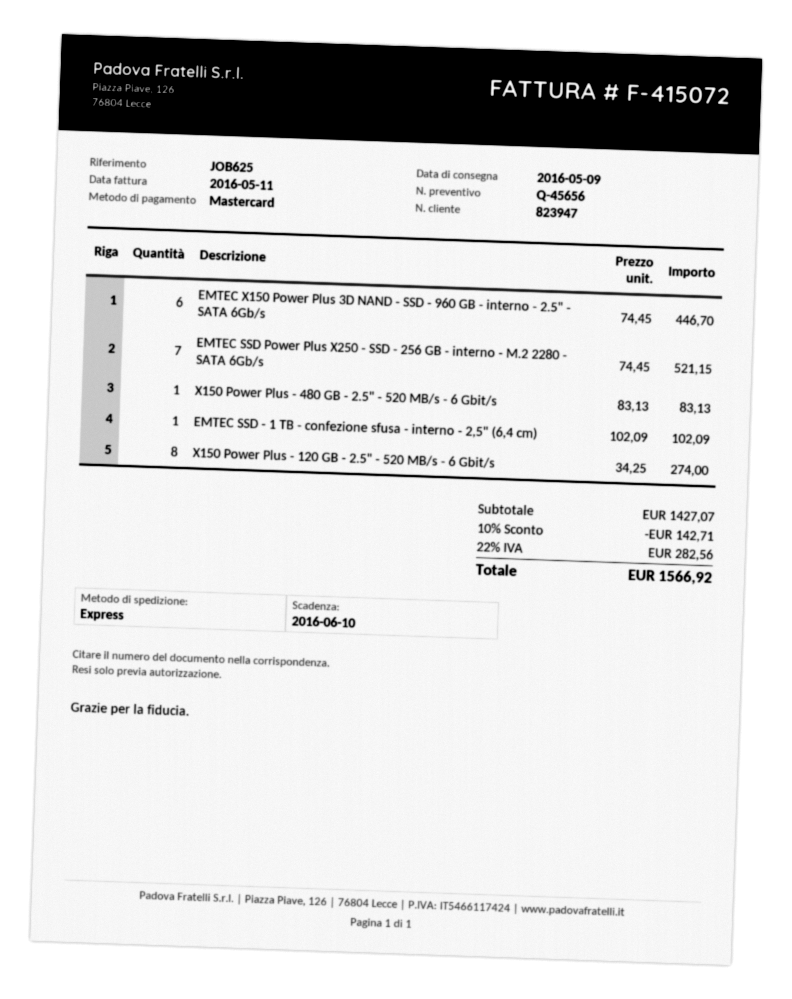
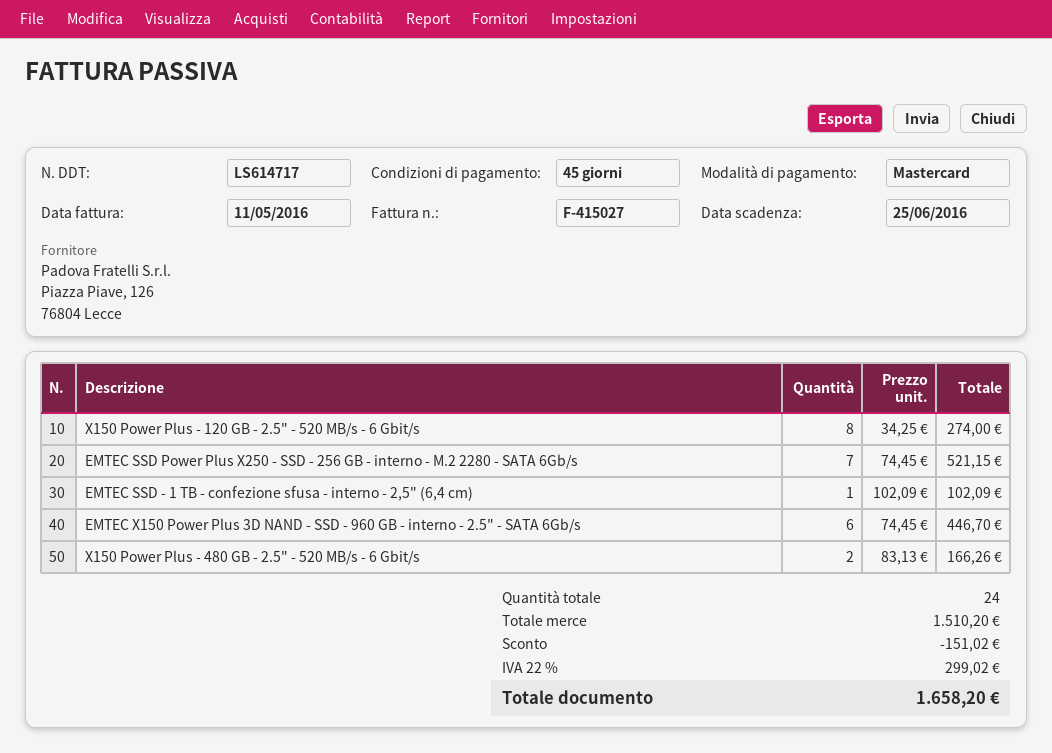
invoice number: F-415072 -> F-415027
due date: 2016-06-10 -> 2016-06-25
X150 Power Plus - 480 GB - 2.5" - 520 MB/s - 6 Gbit/s: 1 x 83.13 = 83.13 -> 2 x 83.13 = 166.26
subtotal: 1427.07 -> 1510.20
discount: 142.71 -> 151.02
tax: 22% = 282.56 -> 22% = 299.02
total: 1566.92 -> 1658.20

